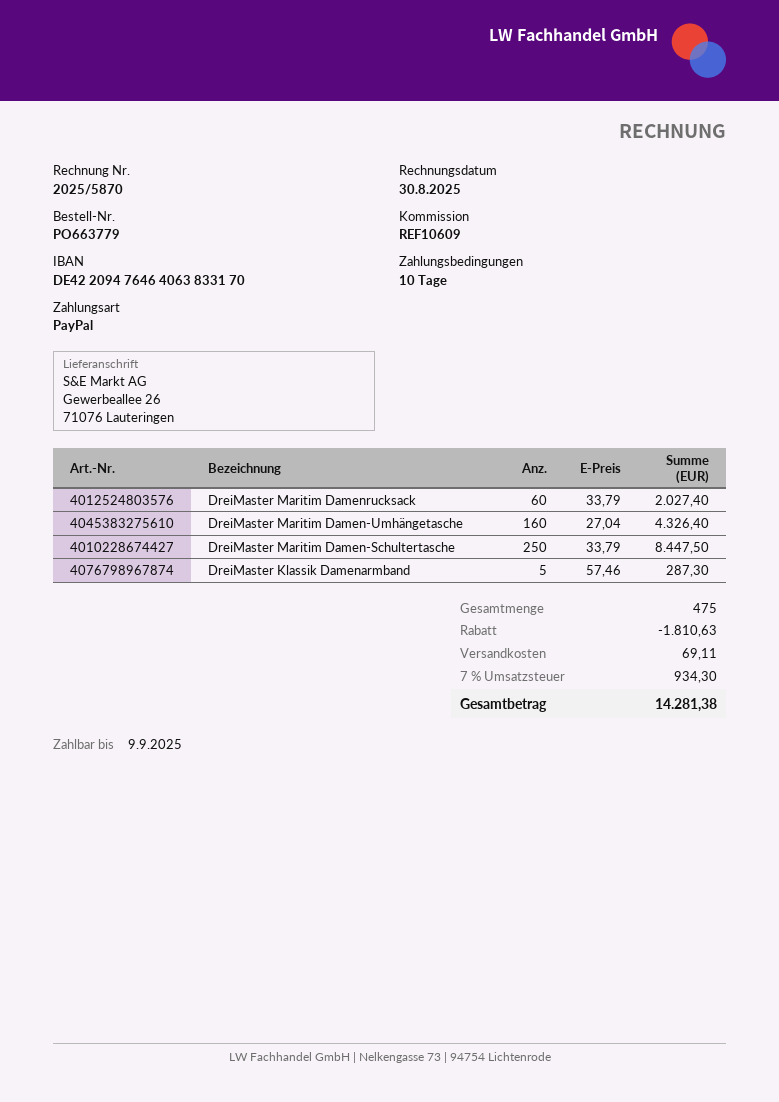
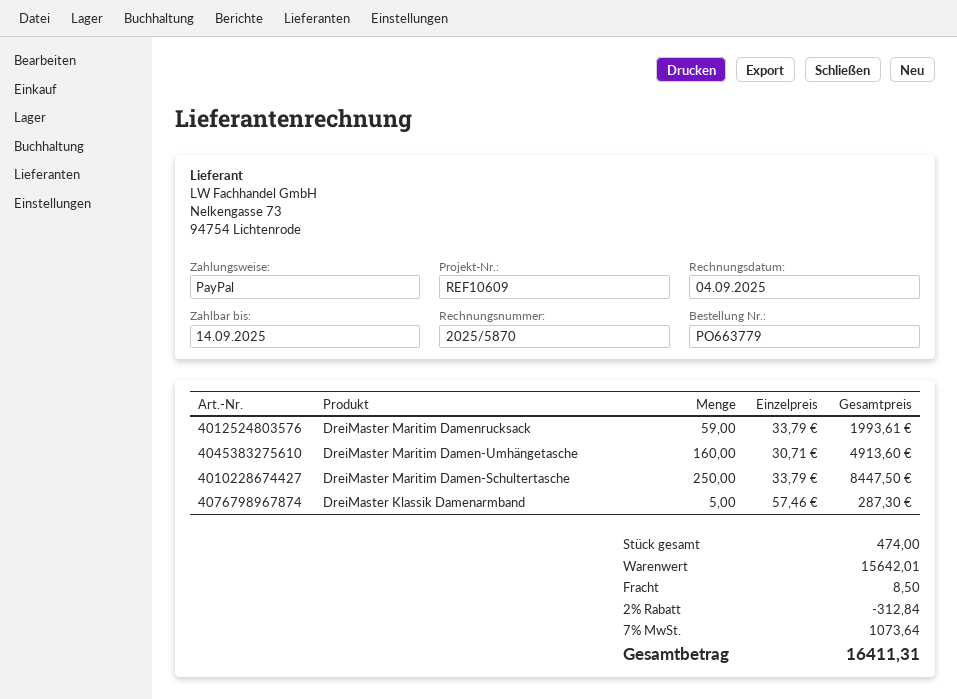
invoice date: 2025-08-30 -> 2025-09-04
due date: 2025-09-09 -> 2025-09-14
DreiMaster Maritim Damenrucksack: 60 x 33.79 = 2027.40 -> 59 x 33.79 = 1993.61
DreiMaster Maritim Damen-Umhängetasche: 160 x 27.04 = 4326.40 -> 160 x 30.71 = 4913.60
total quantity: 475 -> 474
discount: 1810.63 -> 312.84
shipping: 69.11 -> 8.50
tax: 7% = 934.30 -> 7% = 1073.64
total: 14281.38 -> 16411.31

